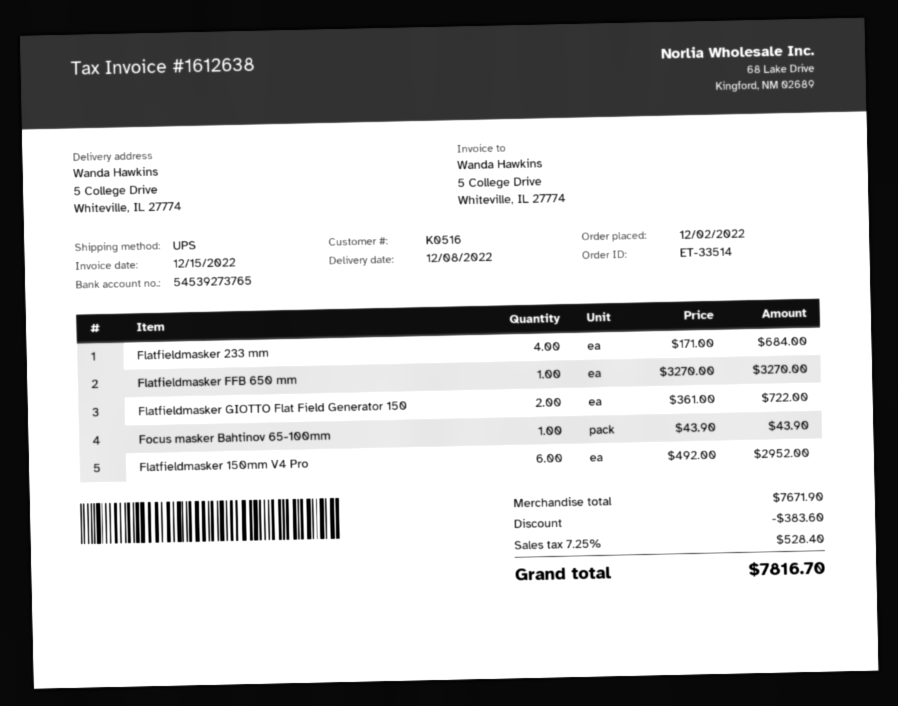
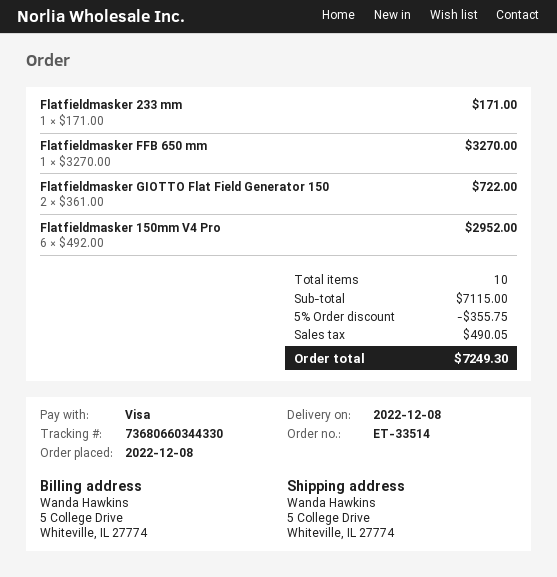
order date: 2022-12-02 -> 2022-12-08
Flatfieldmasker 233 mm: 4 x 171.00 = 684.00 -> 1 x 171.00 = 171.00
Focus masker Bahtinov 65-100mm: 1 x 43.90 = 43.90 -> none
subtotal: 7671.90 -> 7115.00
discount: 383.60 -> 355.75
tax: 528.40 -> 490.05
total: 7816.70 -> 7249.30

